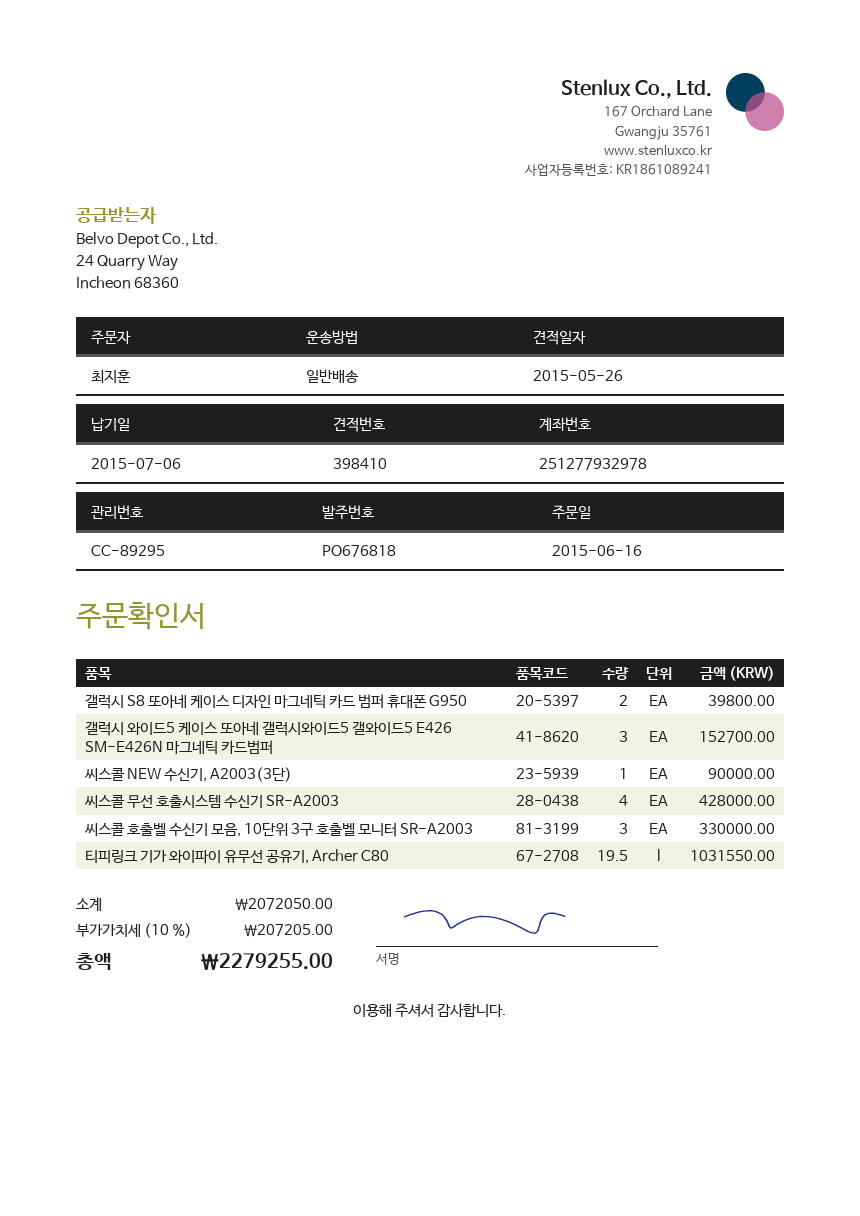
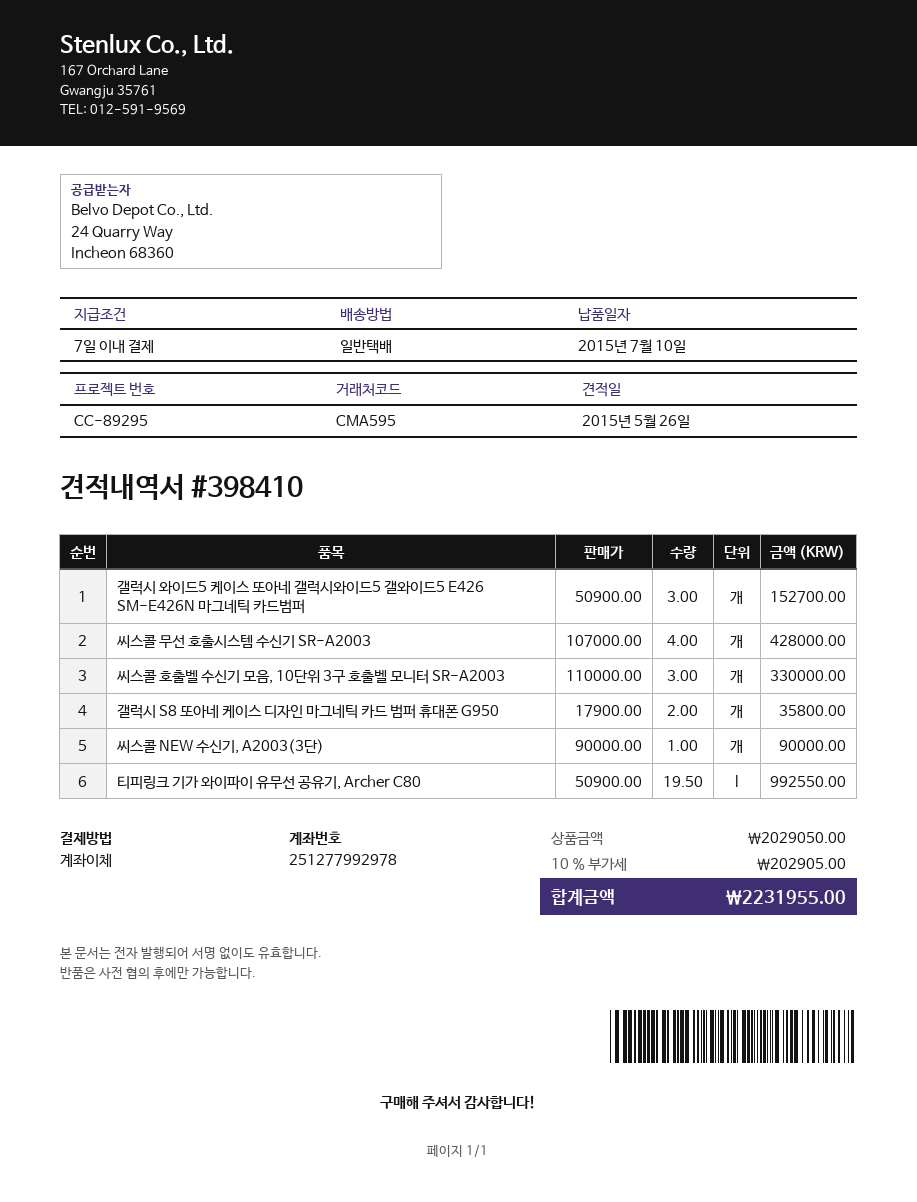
delivery date: 2015-07-06 -> 2015-07-10
bank account: 251277932978 -> 251277992978
갤럭시 S8 또아네 케이스 디자인 마그네틱 카드 범퍼 휴대폰 G950: 2 for 39800.00 -> 2 for 35800.00
티피링크 기가 와이파이 유무선 공유기, Archer C80: 19.5 for 1031550.00 -> 19.5 for 992550.00
subtotal: 2072050.00 -> 2029050.00
tax: 10% = 207205.00 -> 10% = 202905.00
total: 2279255.00 -> 2231955.00

